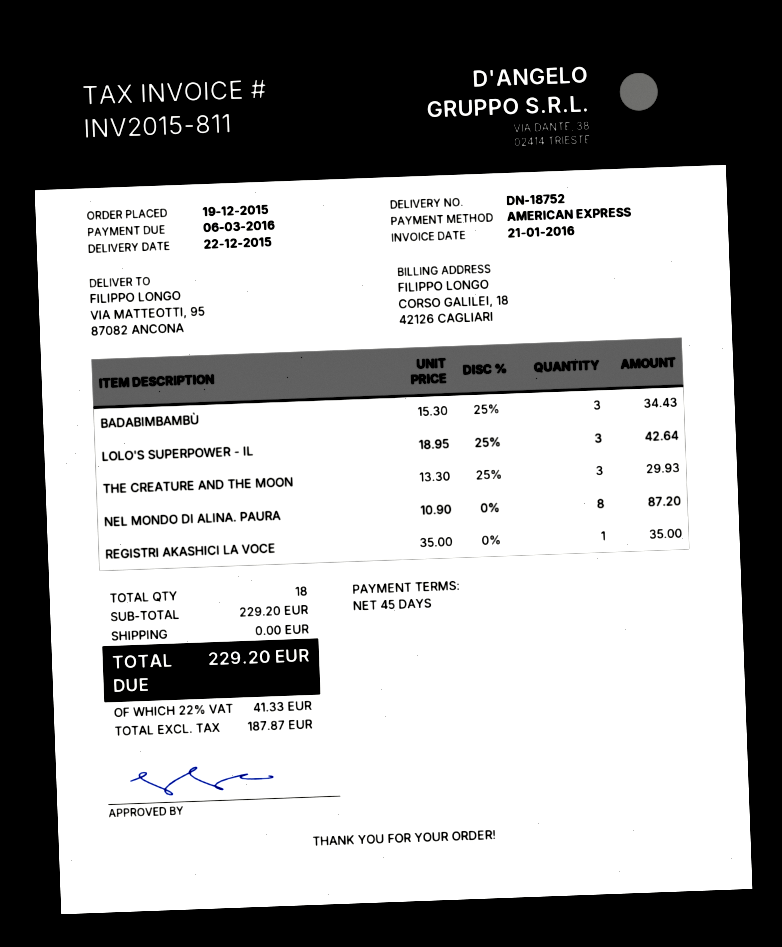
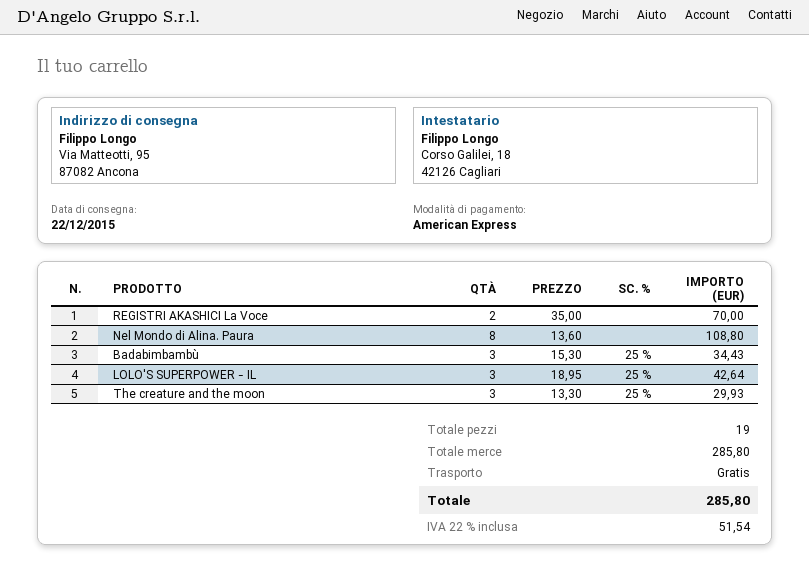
NEL MONDO DI ALINA. PAURA: 8 x 10.90 = 87.20 -> 8 x 13.60 = 108.80
REGISTRI AKASHICI LA VOCE: 1 x 35.00 = 35.00 -> 2 x 35.00 = 70.00
total quantity: 18 -> 19
subtotal: 229.20 -> 285.80
tax: 22% = 41.33 -> 22% = 51.54
total: 229.20 -> 285.80

